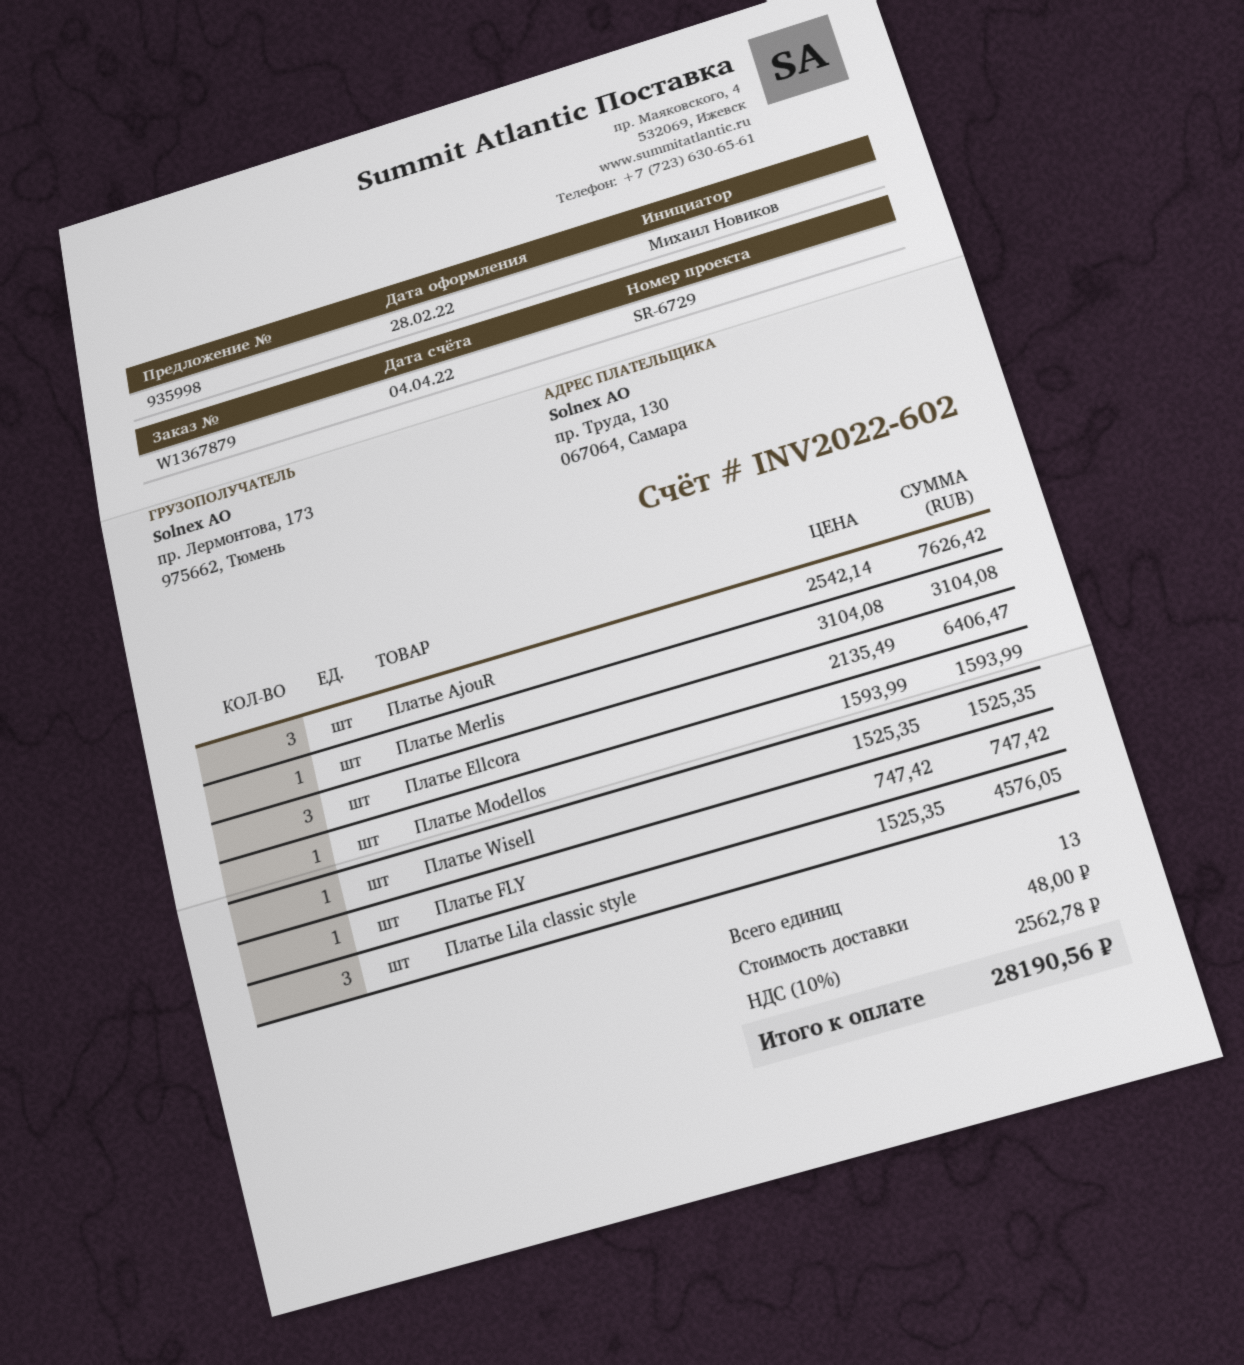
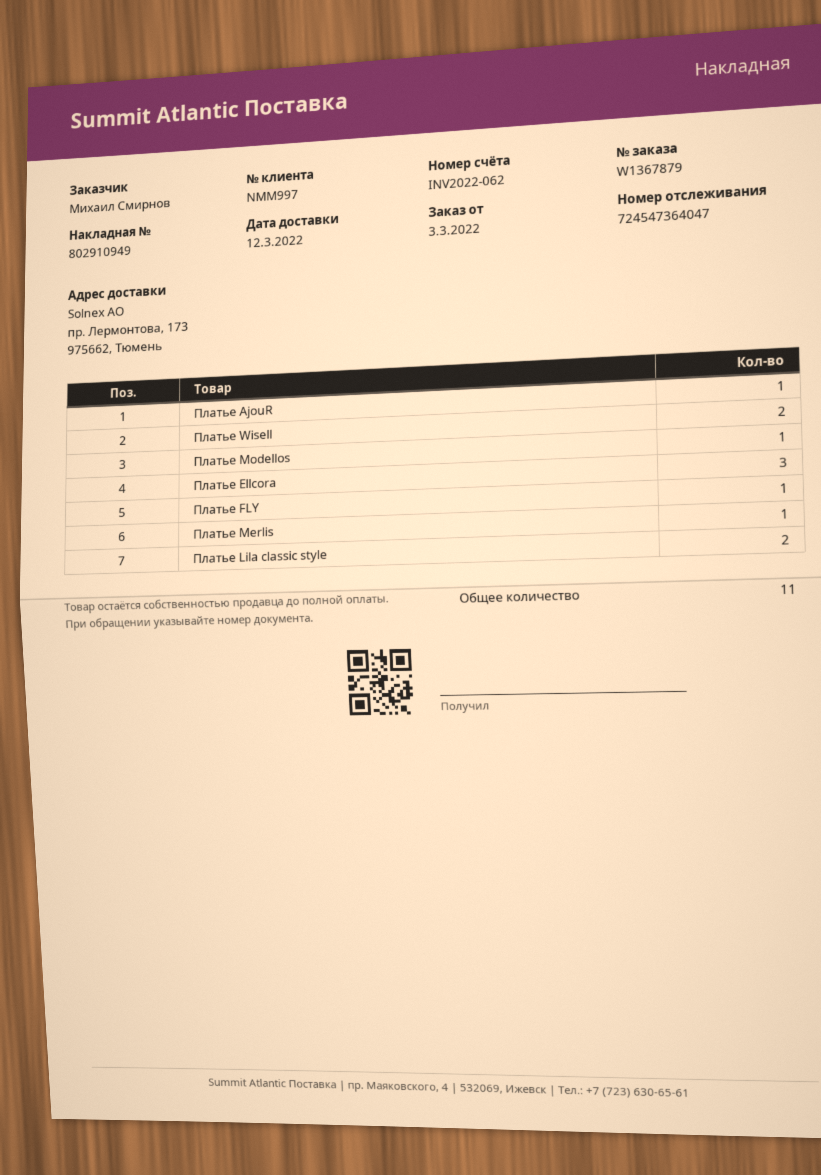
order date: 2022-02-28 -> 2022-03-03
invoice number: INV2022-602 -> INV2022-062
ordered by: Михаил Новиков -> Михаил Смирнов
Платье AjouR: 3 -> 1
Платье Wisell: 1 -> 2
Платье Lila classic style: 3 -> 2
total quantity: 13 -> 11

